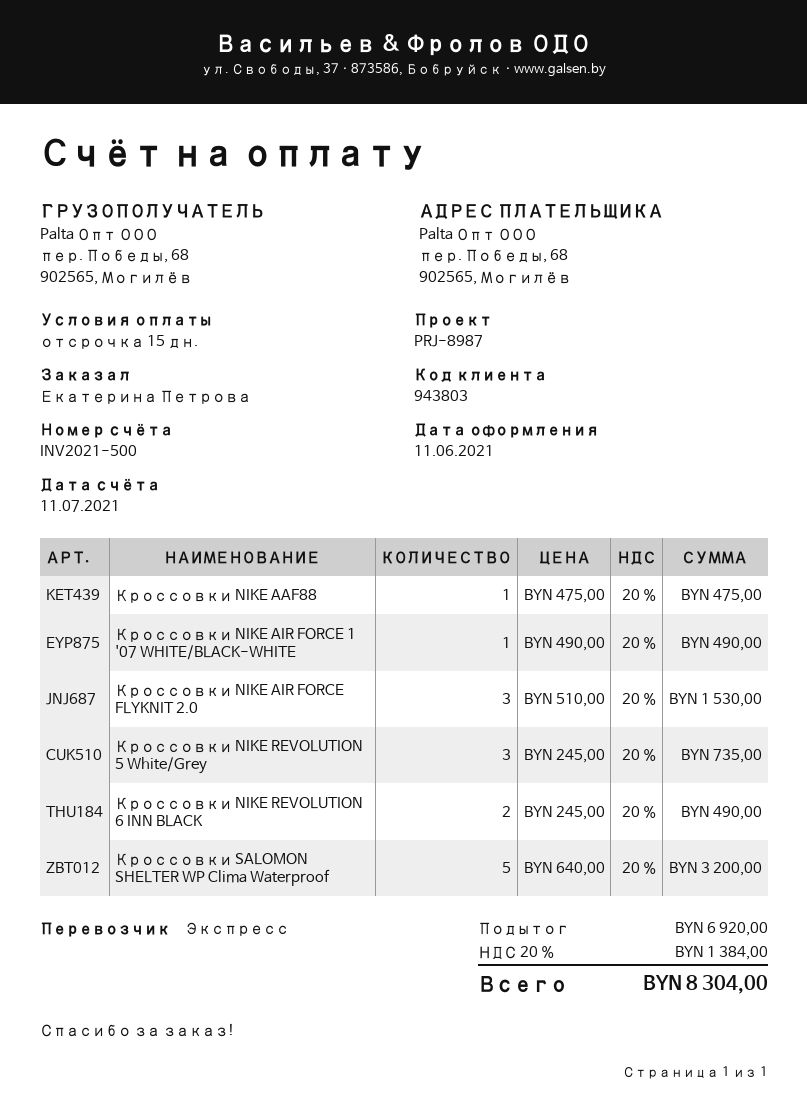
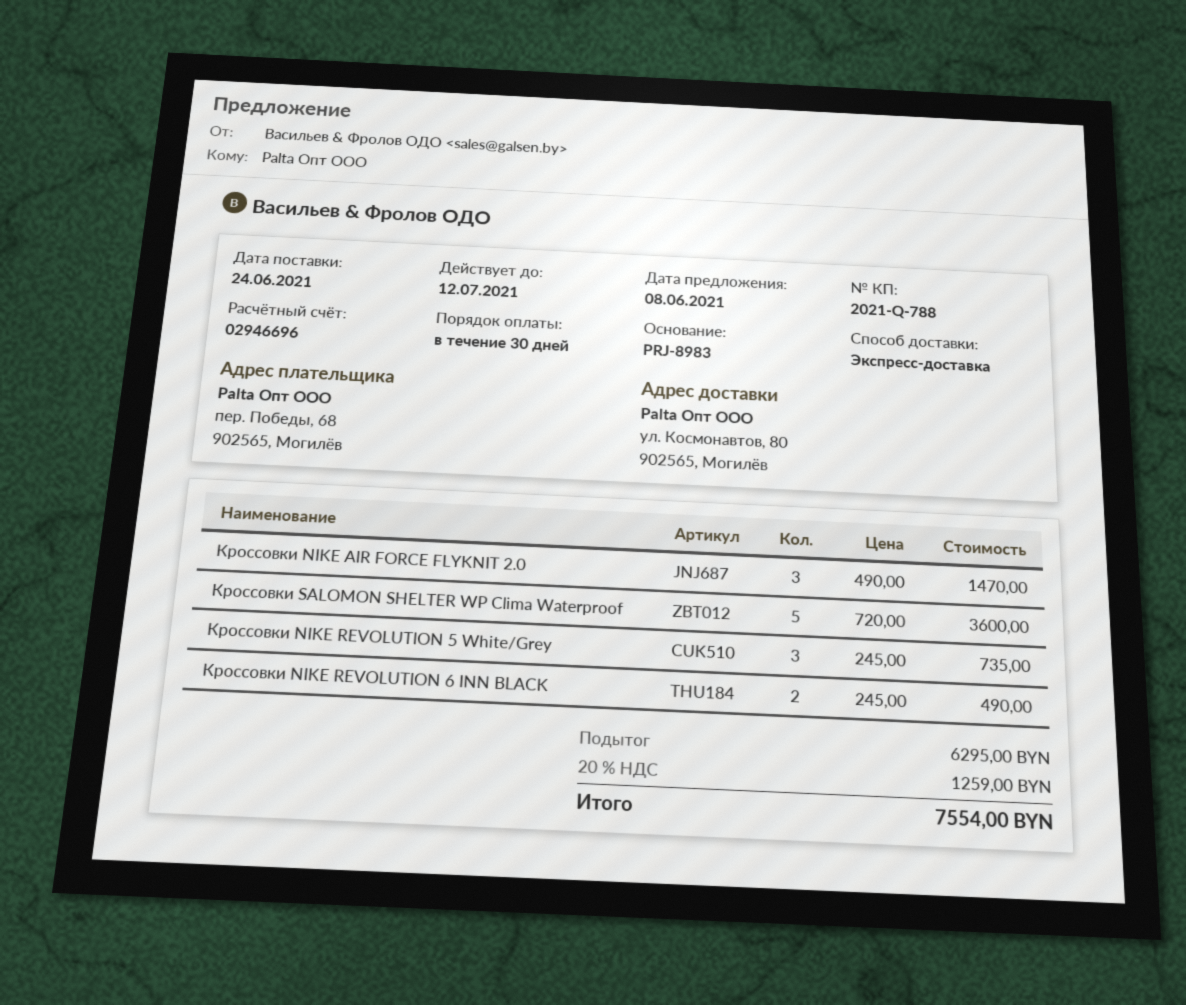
payment terms: 15 days -> 30 days
reference: PRJ-8987 -> PRJ-8983
ship to: пер. Победы, 68, 902565, Могилёв -> ул. Космонавтов, 80, 902565, Могилёв
Кроссовки NIKE AAF88: 1 x 475.00 = 475.00 -> none
Кроссовки NIKE AIR FORCE 1 '07 WHITE/BLACK-WHITE: 1 x 490.00 = 490.00 -> none
Кроссовки NIKE AIR FORCE FLYKNIT 2.0: 3 x 510.00 = 1530.00 -> 3 x 490.00 = 1470.00
Кроссовки SALOMON SHELTER WP Clima Waterproof: 5 x 640.00 = 3200.00 -> 5 x 720.00 = 3600.00
subtotal: 6920.00 -> 6295.00
tax: 20% = 1384.00 -> 20% = 1259.00
total: 8304.00 -> 7554.00

